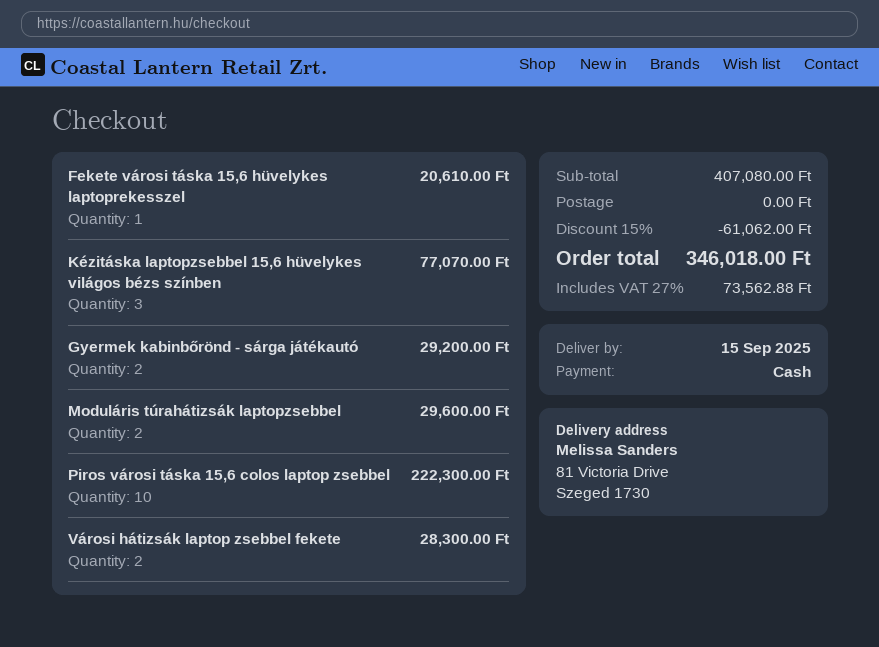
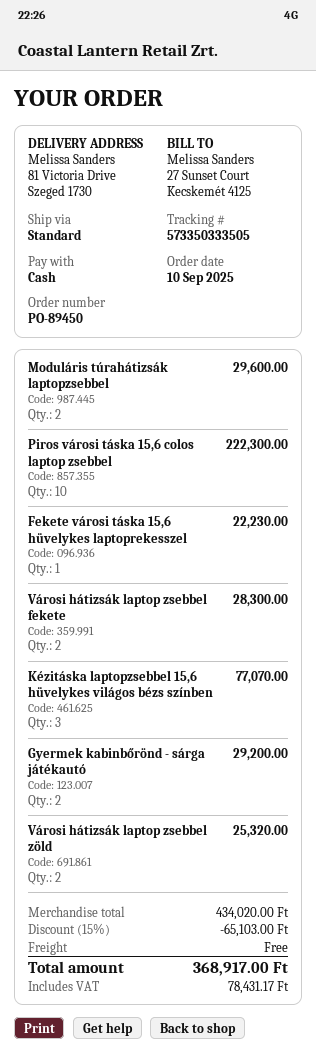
Fekete városi táska 15,6 hüvelykes laptoprekesszel: 1 for 20610.00 -> 1 for 22230.00
Városi hátizsák laptop zsebbel zöld: none -> 2 for 25320.00
subtotal: 407080.00 -> 434020.00
discount: 15% = 61062.00 -> 15% = 65103.00
tax: 73562.88 -> 78431.17
total: 346018.00 -> 368917.00

